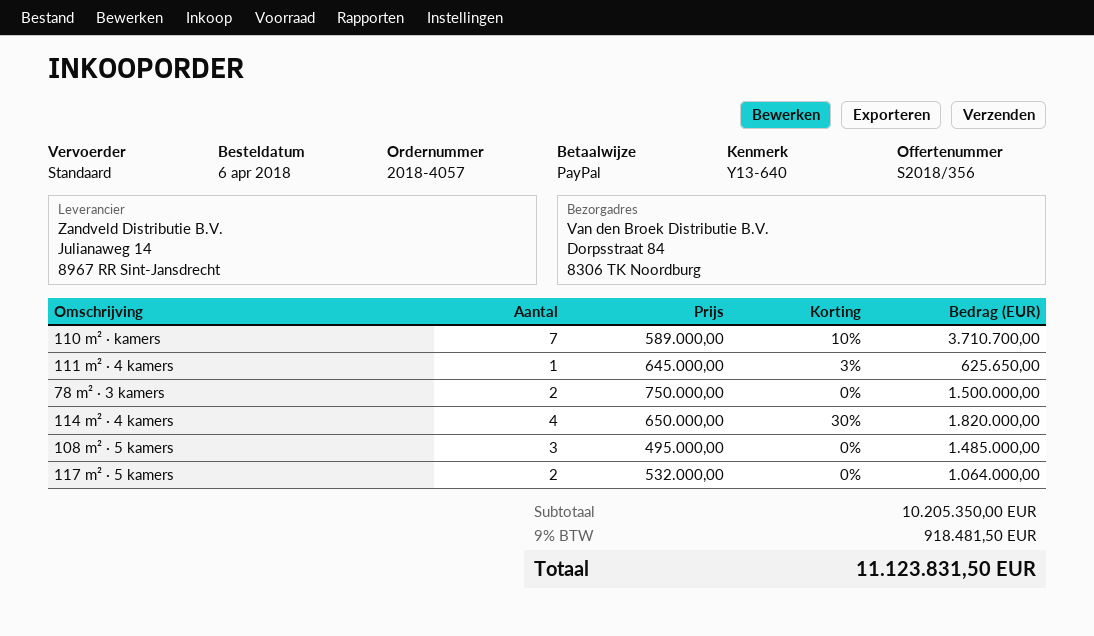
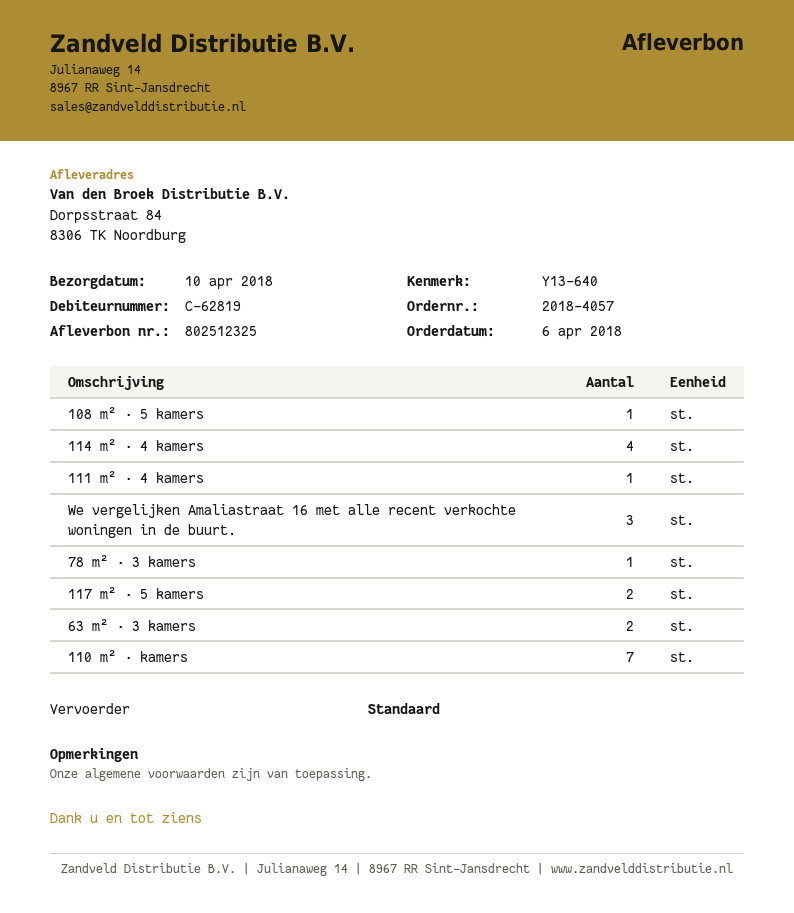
78 m² · 3 kamers: 2 -> 1
108 m² · 5 kamers: 3 -> 1
We vergelijken Amaliastraat 16 met alle recent verkochte woningen in de buurt.: none -> 3
63 m² · 3 kamers: none -> 2

